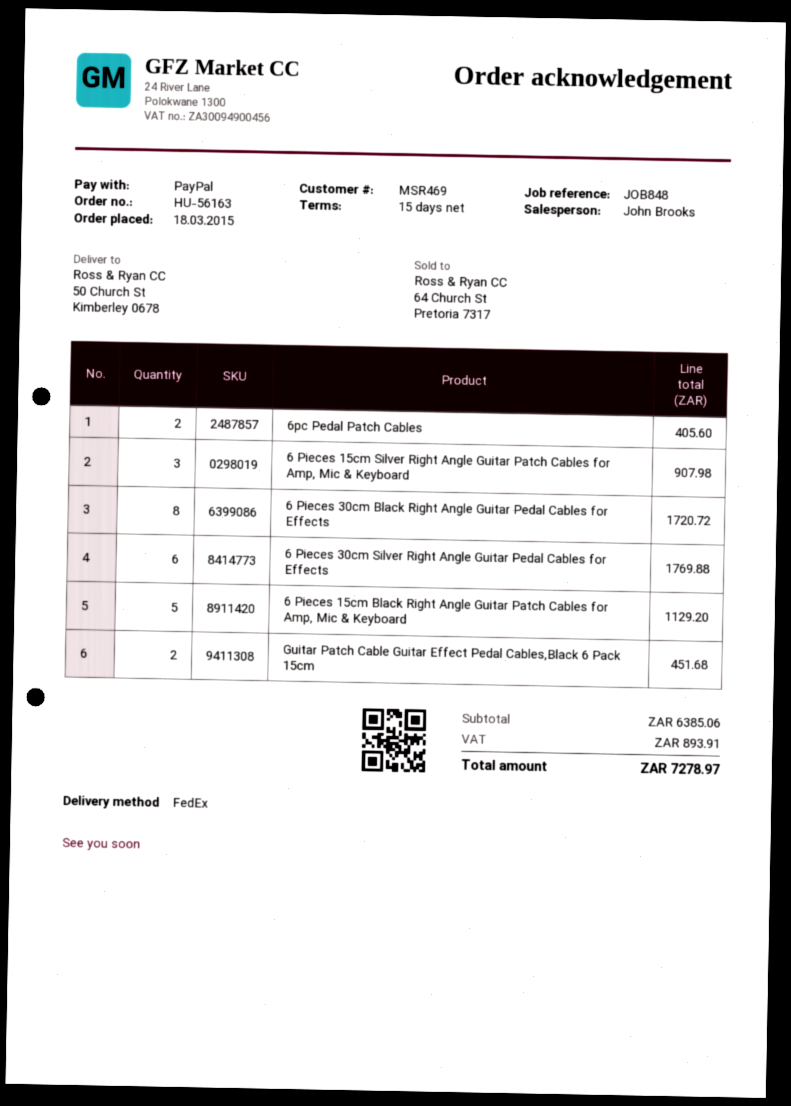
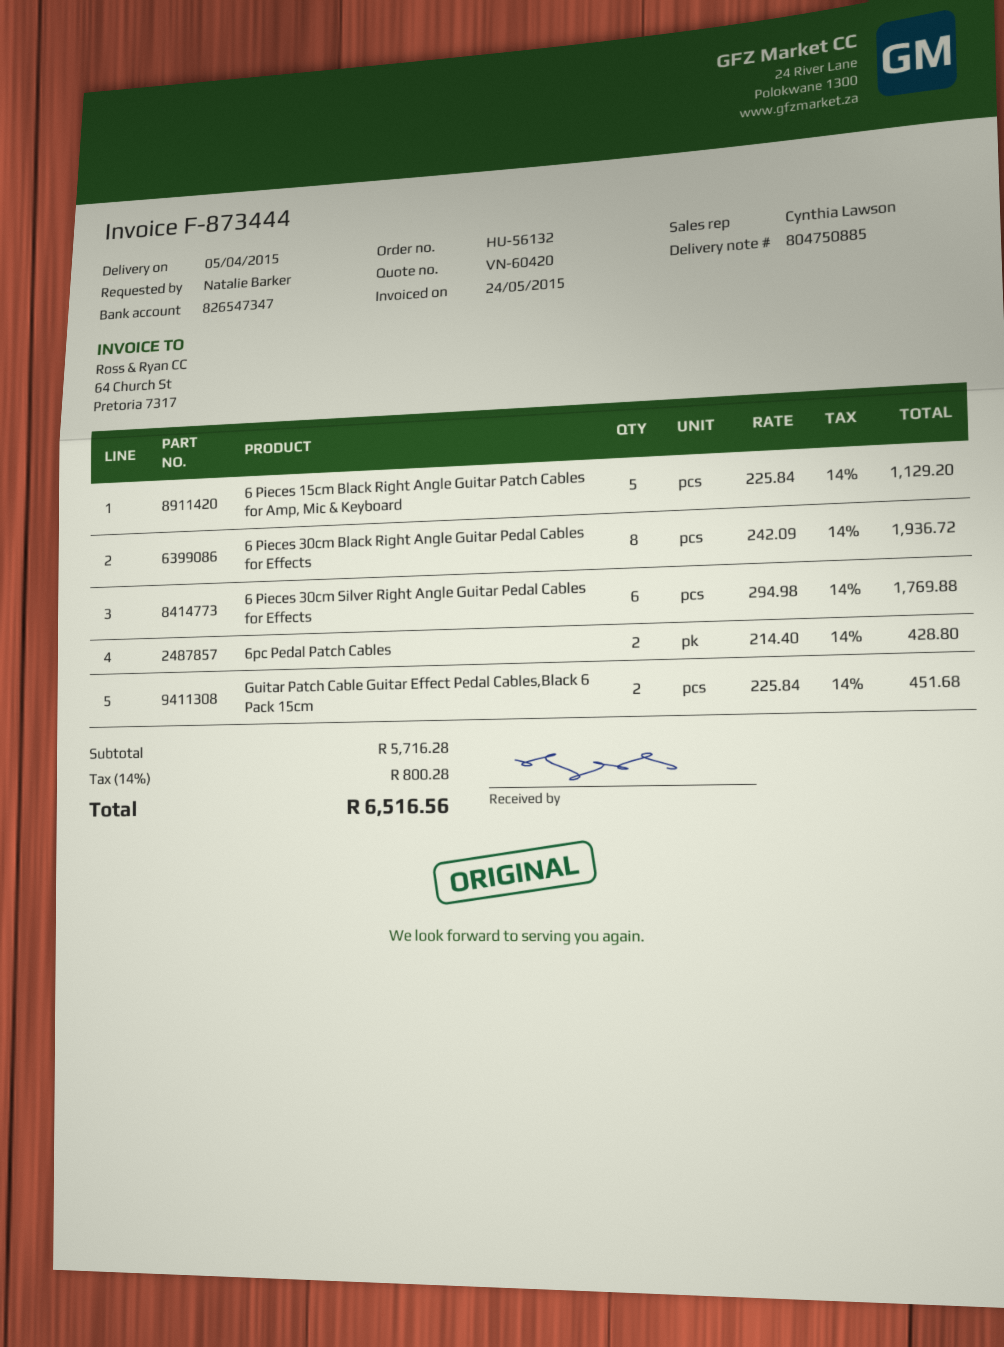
order number: HU-56163 -> HU-56132
sales rep: John Brooks -> Cynthia Lawson
6pc Pedal Patch Cables: 2 for 405.60 -> 2 for 428.80
6 Pieces 15cm Silver Right Angle Guitar Patch Cables for Amp, Mic & Keyboard: 3 for 907.98 -> none
6 Pieces 30cm Black Right Angle Guitar Pedal Cables for Effects: 8 for 1720.72 -> 8 for 1936.72
subtotal: 6385.06 -> 5716.28
tax: 893.91 -> 800.28
total: 7278.97 -> 6516.56

